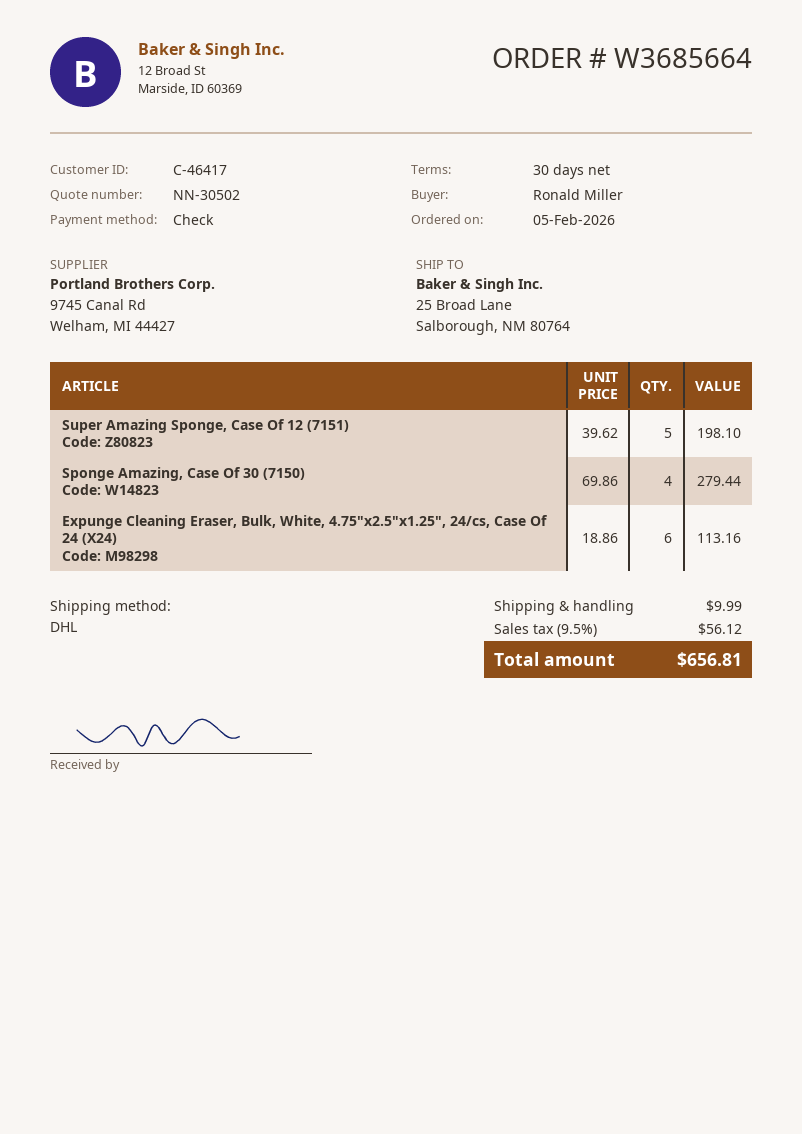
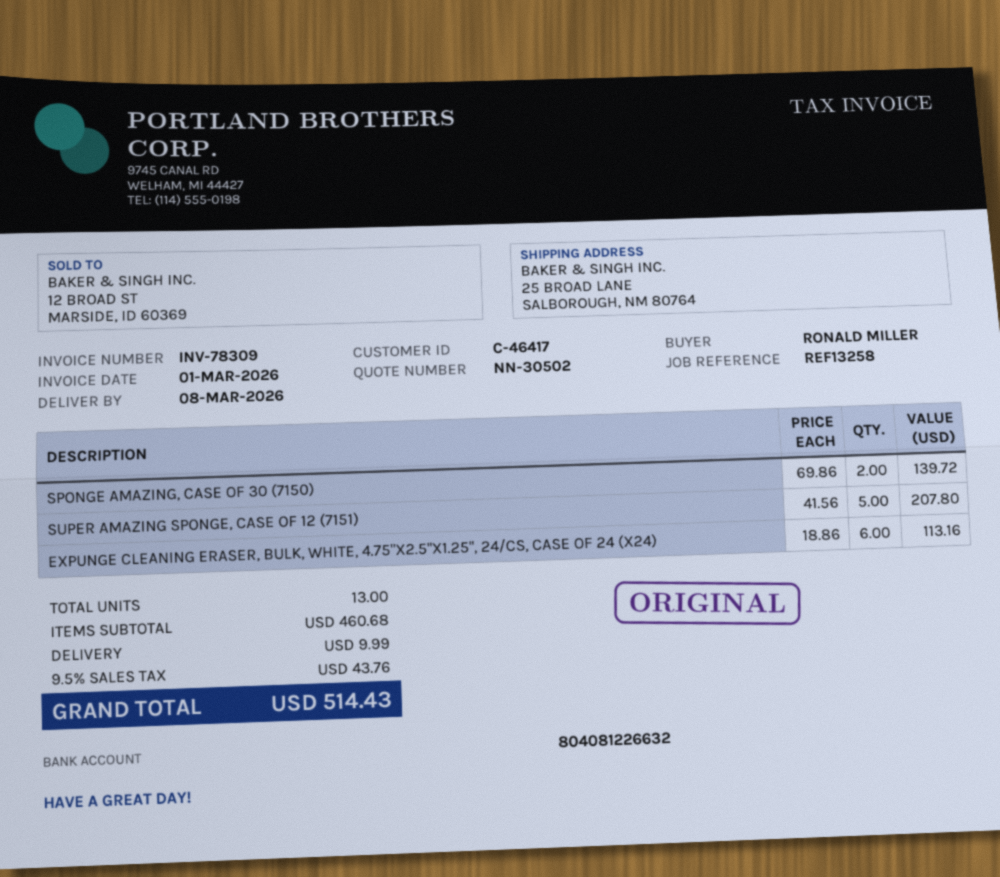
Super Amazing Sponge, Case Of 12 (7151): 5 x 39.62 = 198.10 -> 5 x 41.56 = 207.80
Sponge Amazing, Case Of 30 (7150): 4 x 69.86 = 279.44 -> 2 x 69.86 = 139.72
tax: 9.5% = 56.12 -> 9.5% = 43.76
total: 656.81 -> 514.43

